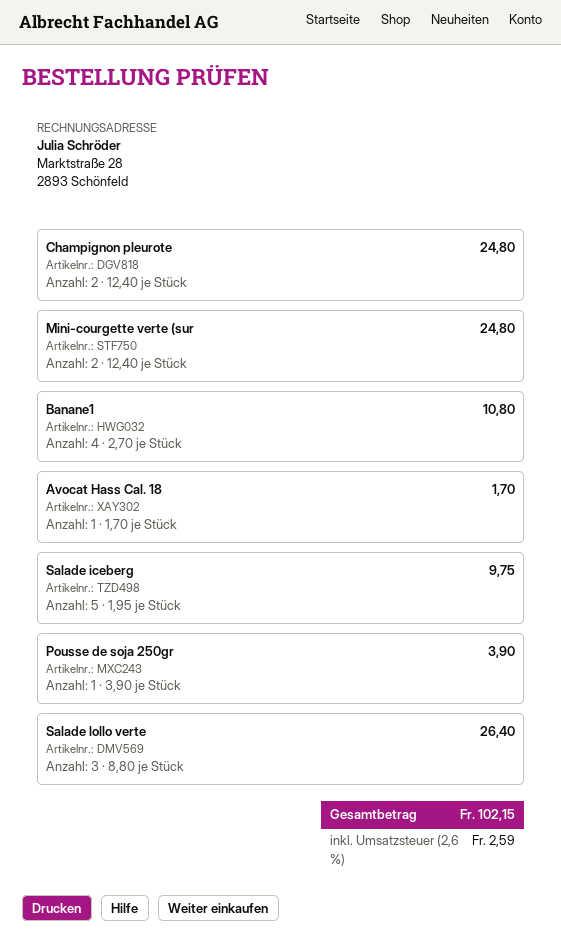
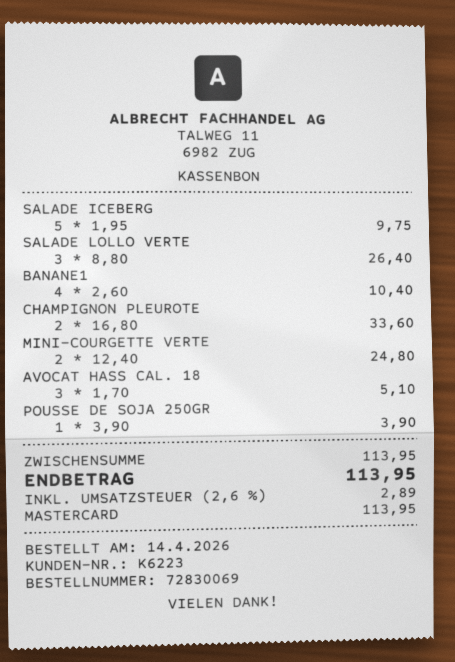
Champignon pleurote: 2 x 12.40 = 24.80 -> 2 x 16.80 = 33.60
Banane1: 4 x 2.70 = 10.80 -> 4 x 2.60 = 10.40
Avocat Hass Cal. 18: 1 x 1.70 = 1.70 -> 3 x 1.70 = 5.10
tax: 2.6% = 2.59 -> 2.6% = 2.89
total: 102.15 -> 113.95

